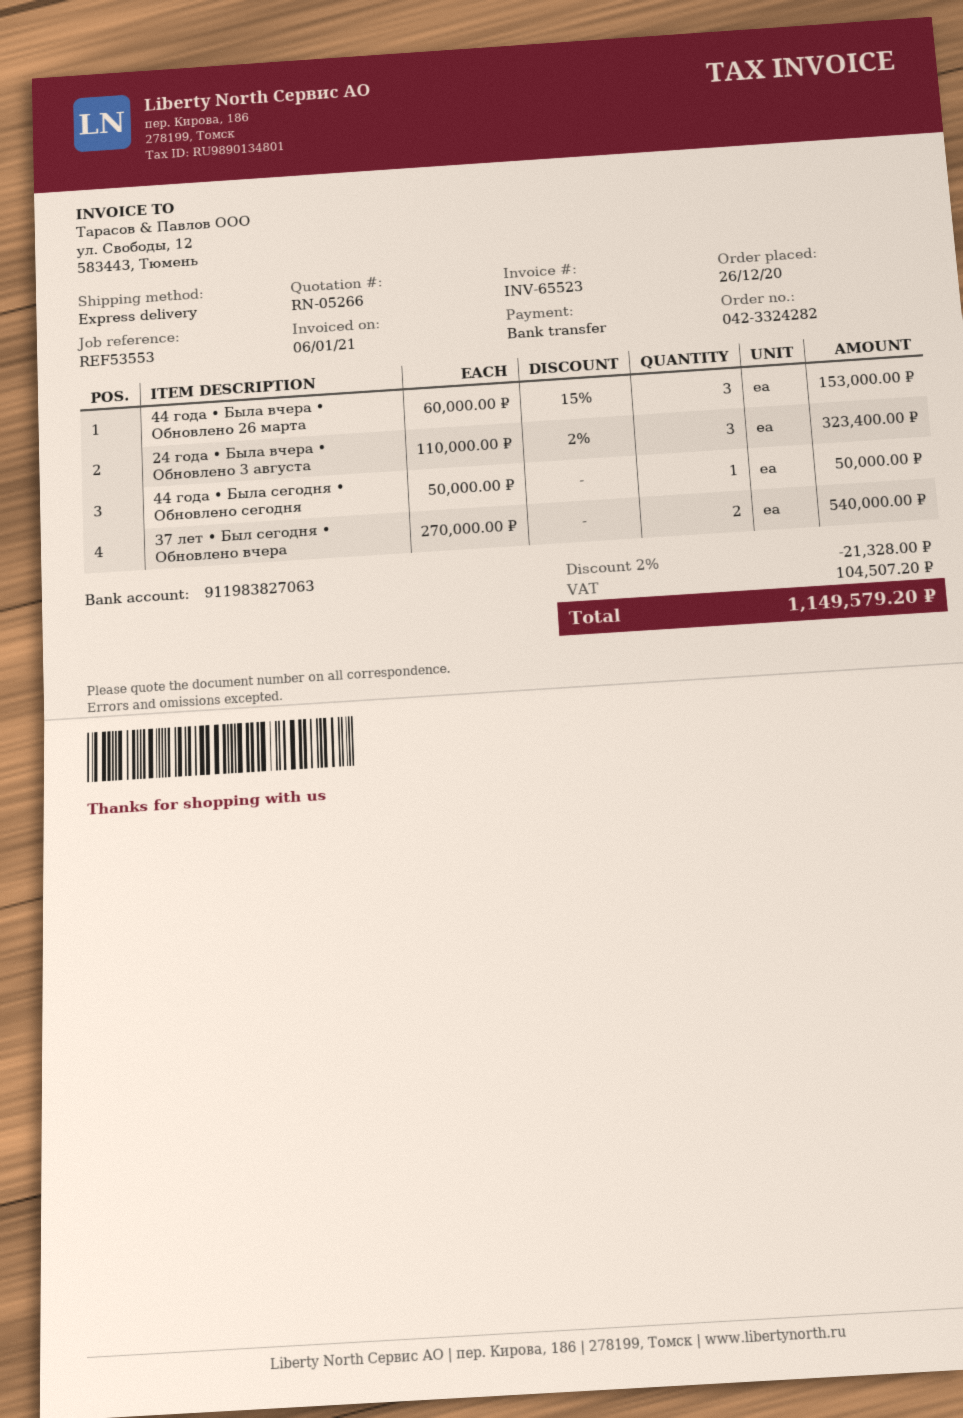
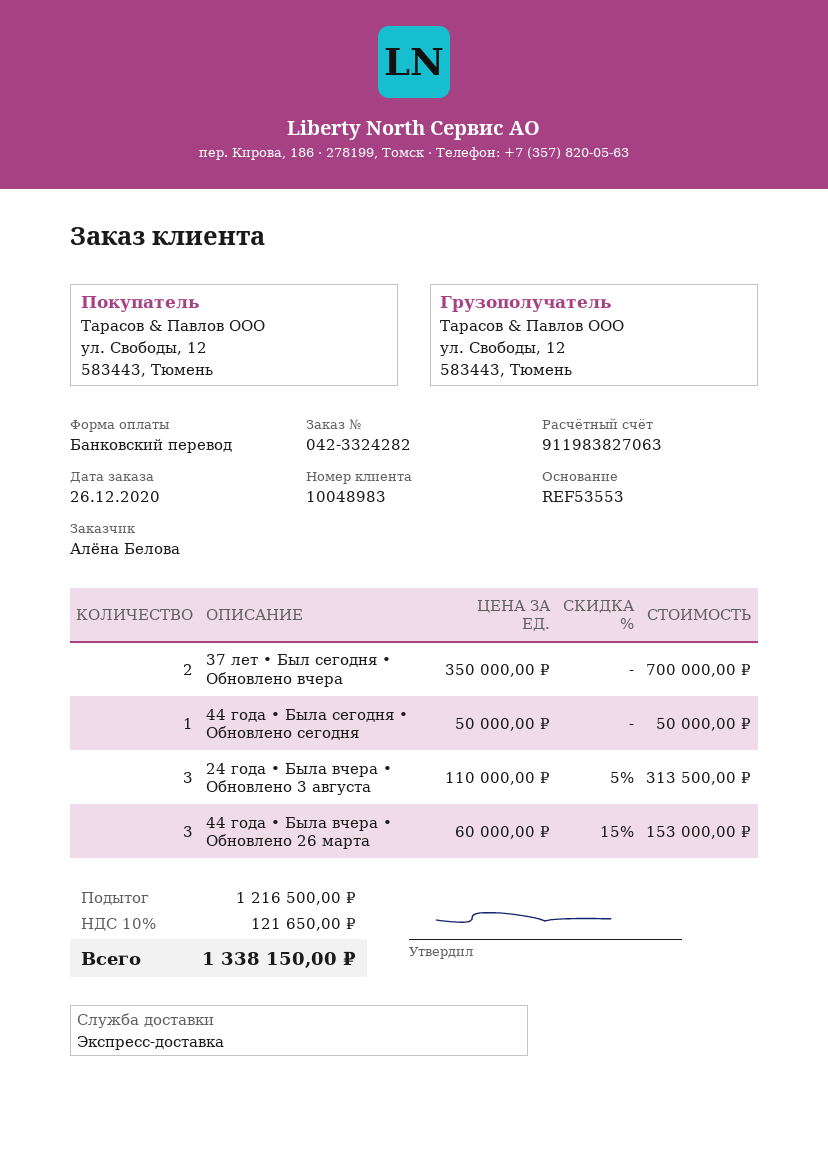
24 года • Была вчера • Обновлено 3 августа: 3 x 110000.00 - 2% = 323400.00 -> 3 x 110000.00 - 5% = 313500.00
37 лет • Был сегодня • Обновлено вчера: 2 x 270000.00 = 540000.00 -> 2 x 350000.00 = 700000.00
discount: 2% = 21328.00 -> none
tax: 104507.20 -> 121650.00
total: 1149579.20 -> 1338150.00

